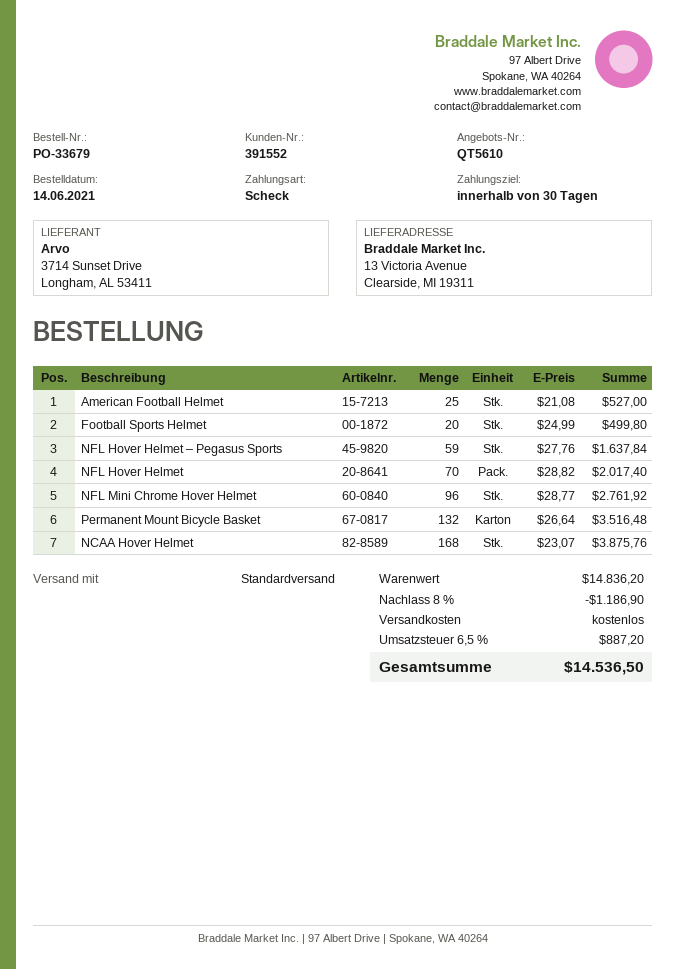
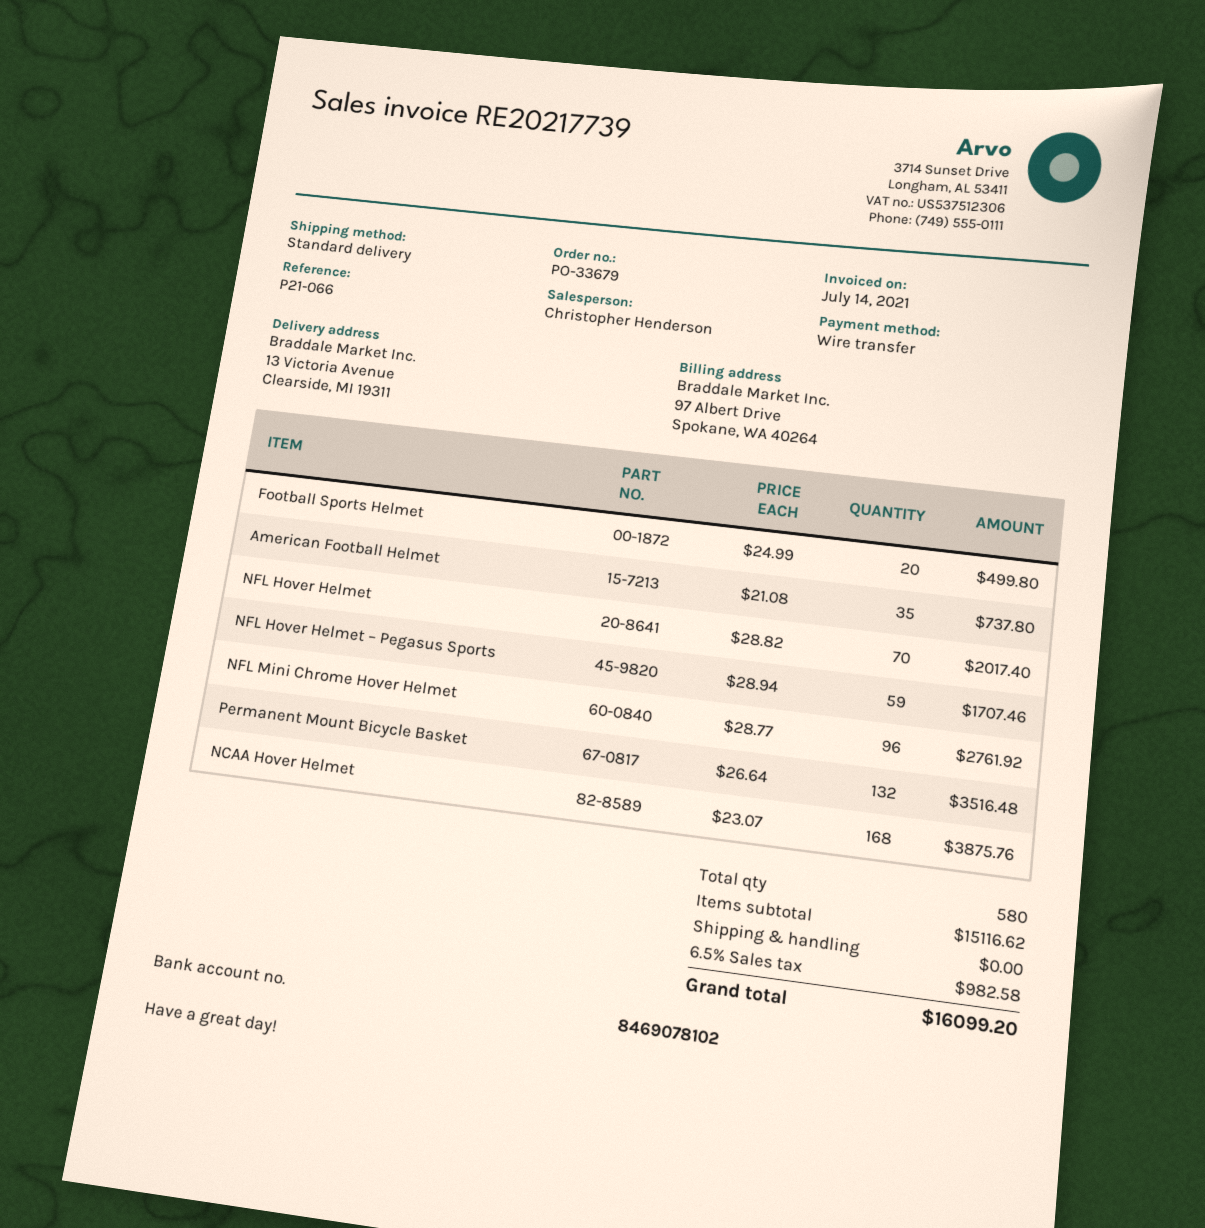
payment method: cheque -> bank transfer
American Football Helmet: 25 x 21.08 = 527.00 -> 35 x 21.08 = 737.80
NFL Hover Helmet – Pegasus Sports: 59 x 27.76 = 1637.84 -> 59 x 28.94 = 1707.46
subtotal: 14836.20 -> 15116.62
discount: 8% = 1186.90 -> none
tax: 6.5% = 887.20 -> 6.5% = 982.58
total: 14536.50 -> 16099.20

